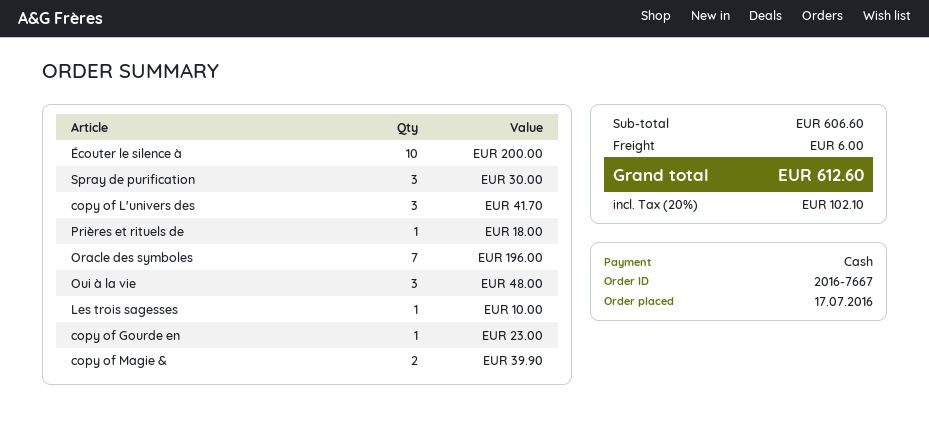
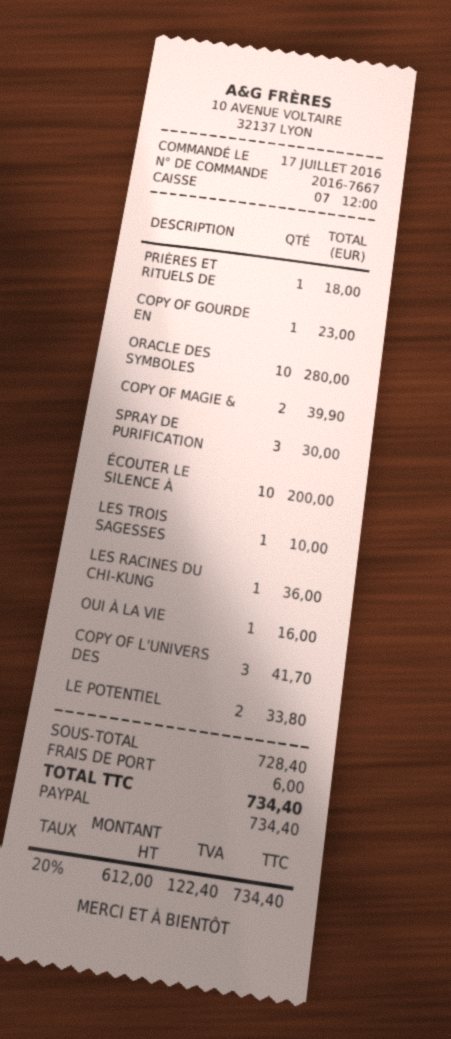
payment method: cash -> PayPal
Oracle des symboles: 7 for 196.00 -> 10 for 280.00
Oui à la vie: 3 for 48.00 -> 1 for 16.00
LES RACINES DU CHI-KUNG: none -> 1 for 36.00
LE POTENTIEL: none -> 2 for 33.80
subtotal: 606.60 -> 728.40
tax: 20% = 102.10 -> 20% = 122.40
total: 612.60 -> 734.40

